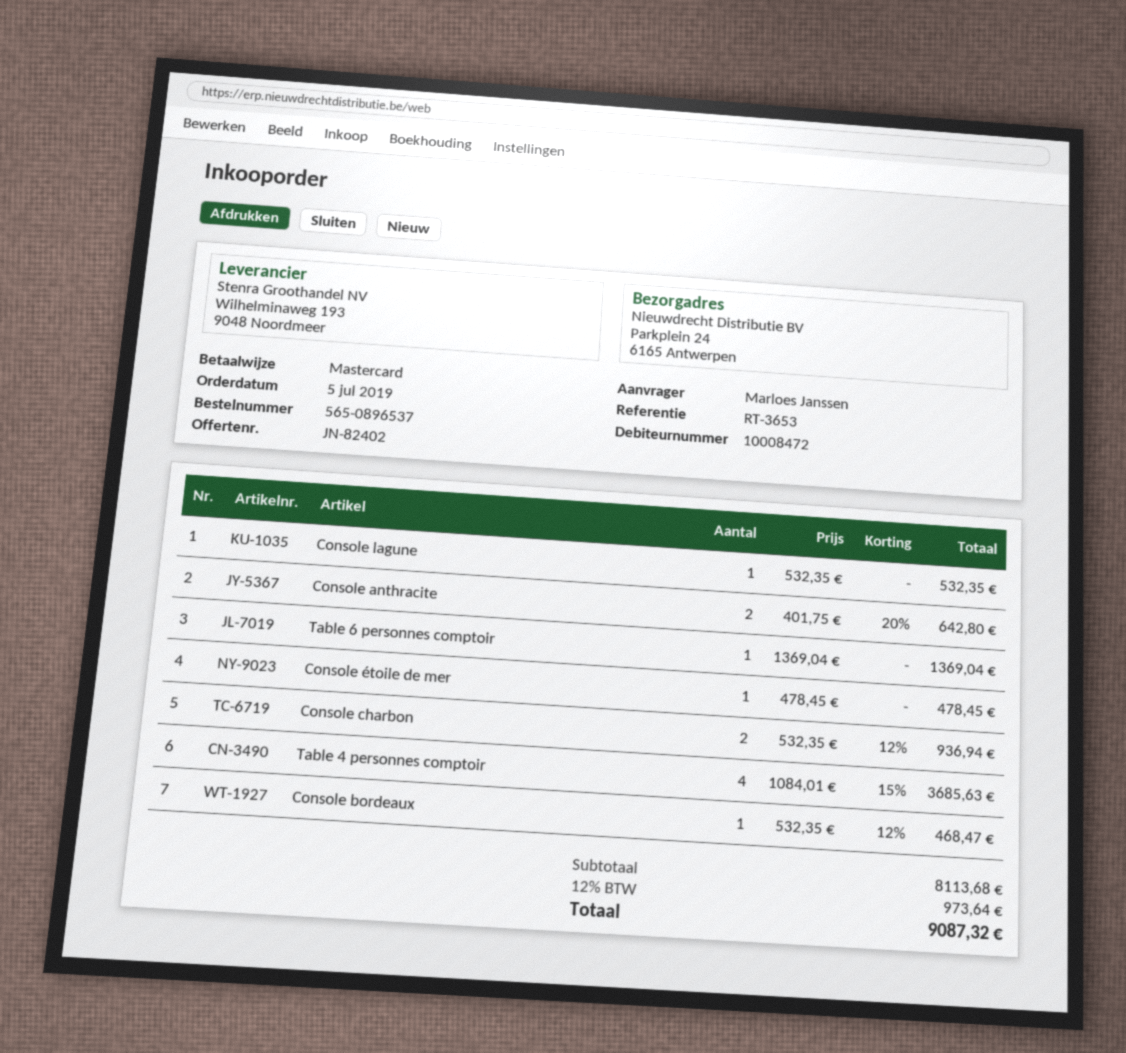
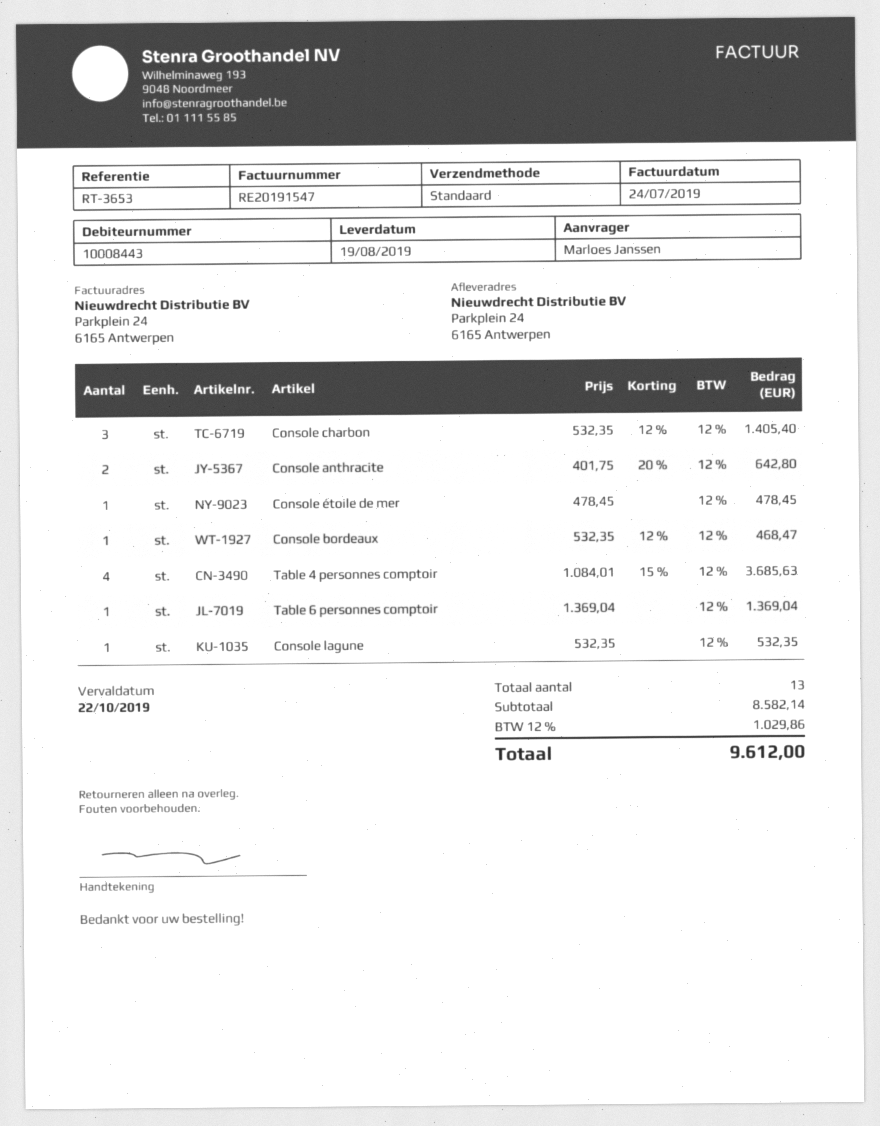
customer number: 10008472 -> 10008443
Console charbon: 2 x 532.35 - 12% = 936.94 -> 3 x 532.35 - 12% = 1405.40
subtotal: 8113.68 -> 8582.14
tax: 12% = 973.64 -> 12% = 1029.86
total: 9087.32 -> 9612.00

